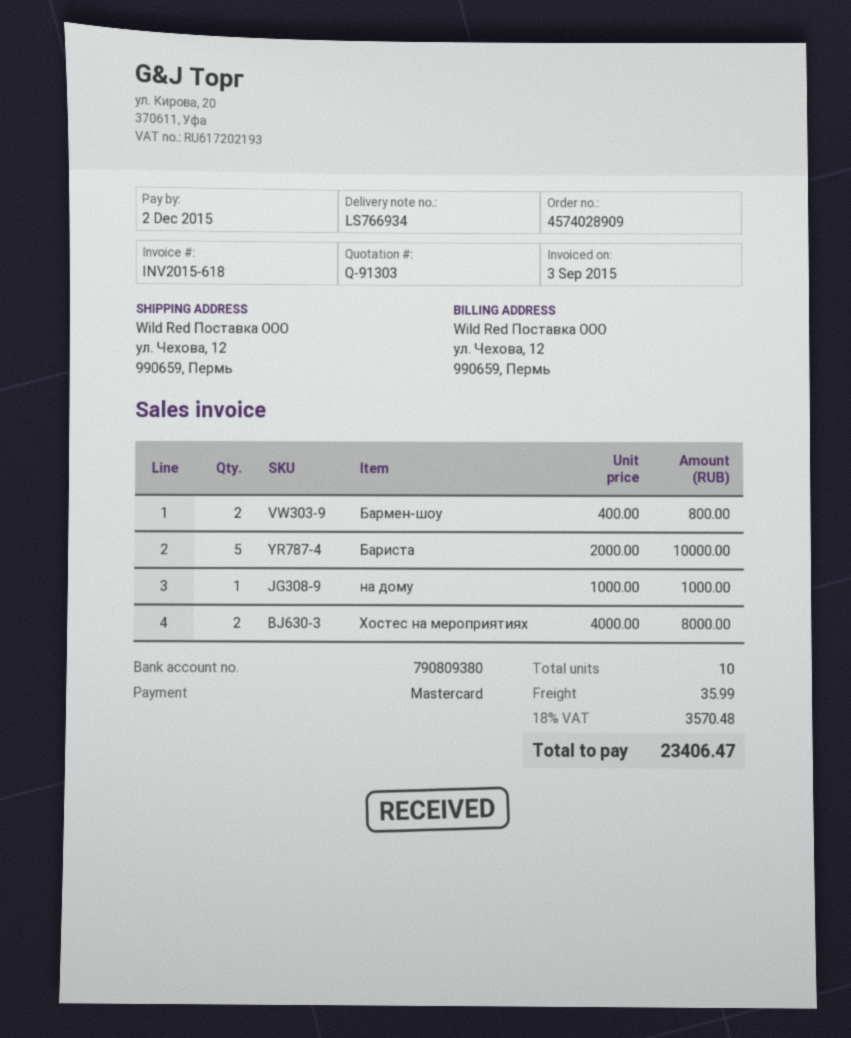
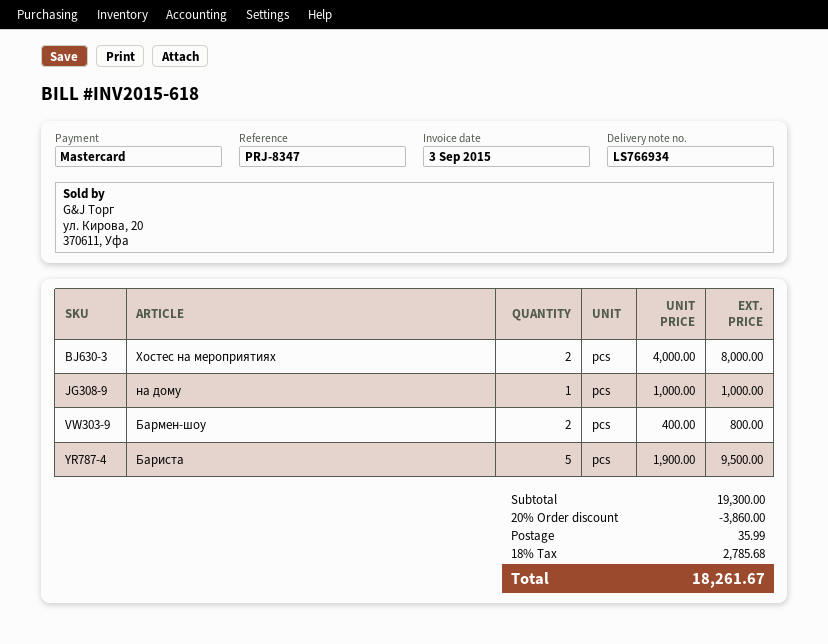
Бариста: 5 x 2000.00 = 10000.00 -> 5 x 1900.00 = 9500.00
discount: none -> 20% = 3860.00
tax: 18% = 3570.48 -> 18% = 2785.68
total: 23406.47 -> 18261.67

